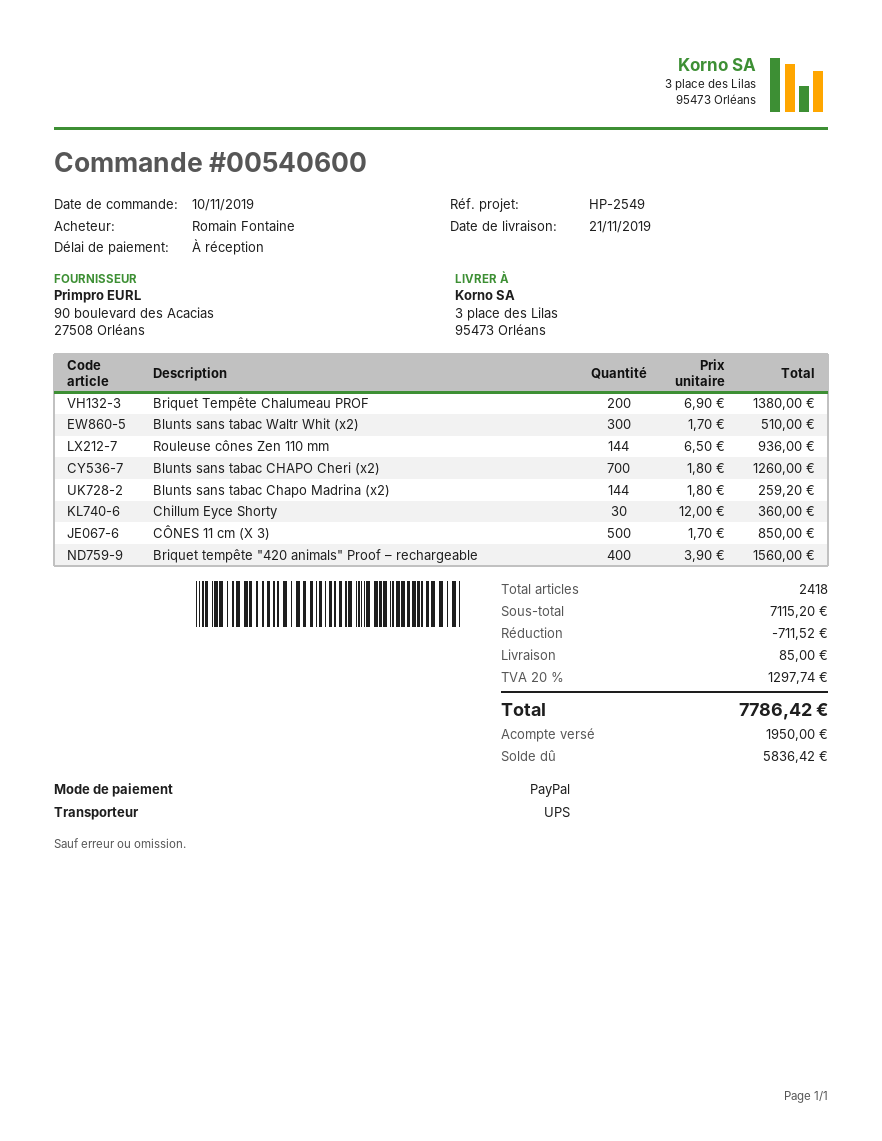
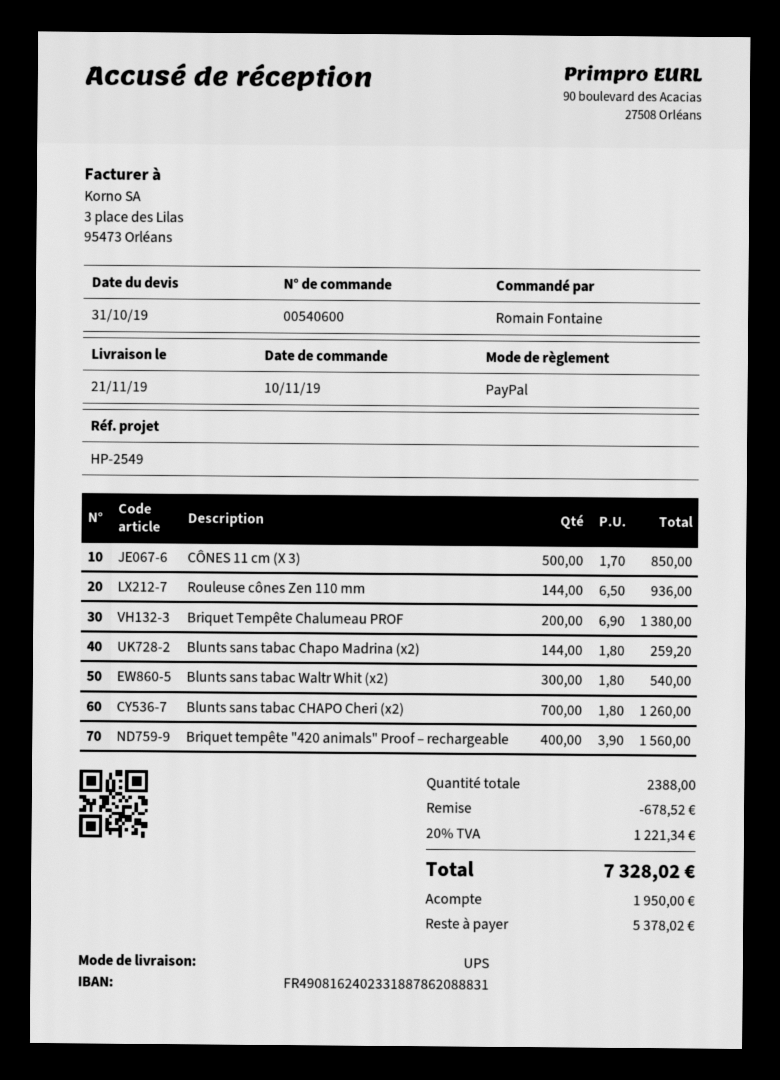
Blunts sans tabac Waltr Whit (x2): 300 x 1.70 = 510.00 -> 300 x 1.80 = 540.00
Chillum Eyce Shorty: 30 x 12.00 = 360.00 -> none
total quantity: 2418 -> 2388
discount: 711.52 -> 678.52
shipping: 85.00 -> none
tax: 20% = 1297.74 -> 20% = 1221.34
total: 7786.42 -> 7328.02
balance: 5836.42 -> 5378.02

